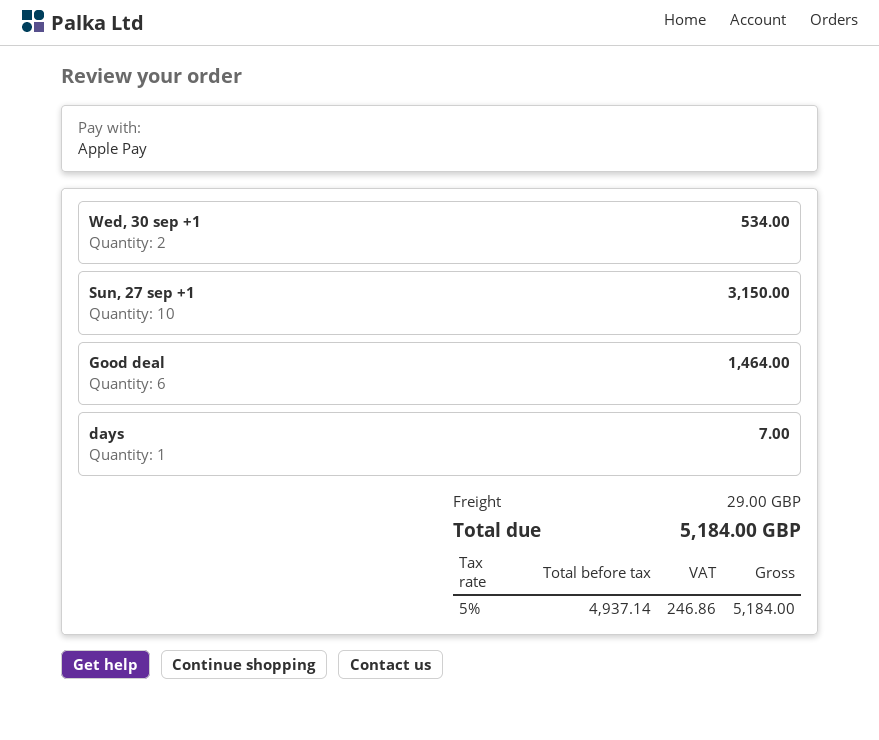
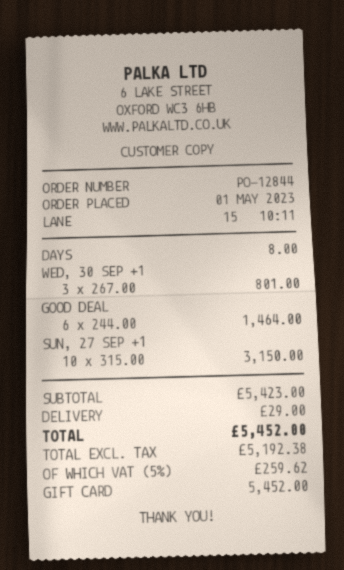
payment method: Apple Pay -> gift card
Wed, 30 sep +1: 2 for 534.00 -> 3 for 801.00
days: 1 for 7.00 -> 1 for 8.00
net: 4937.14 -> 5192.38
tax: 5% = 246.86 -> 5% = 259.62
total: 5184.00 -> 5452.00

